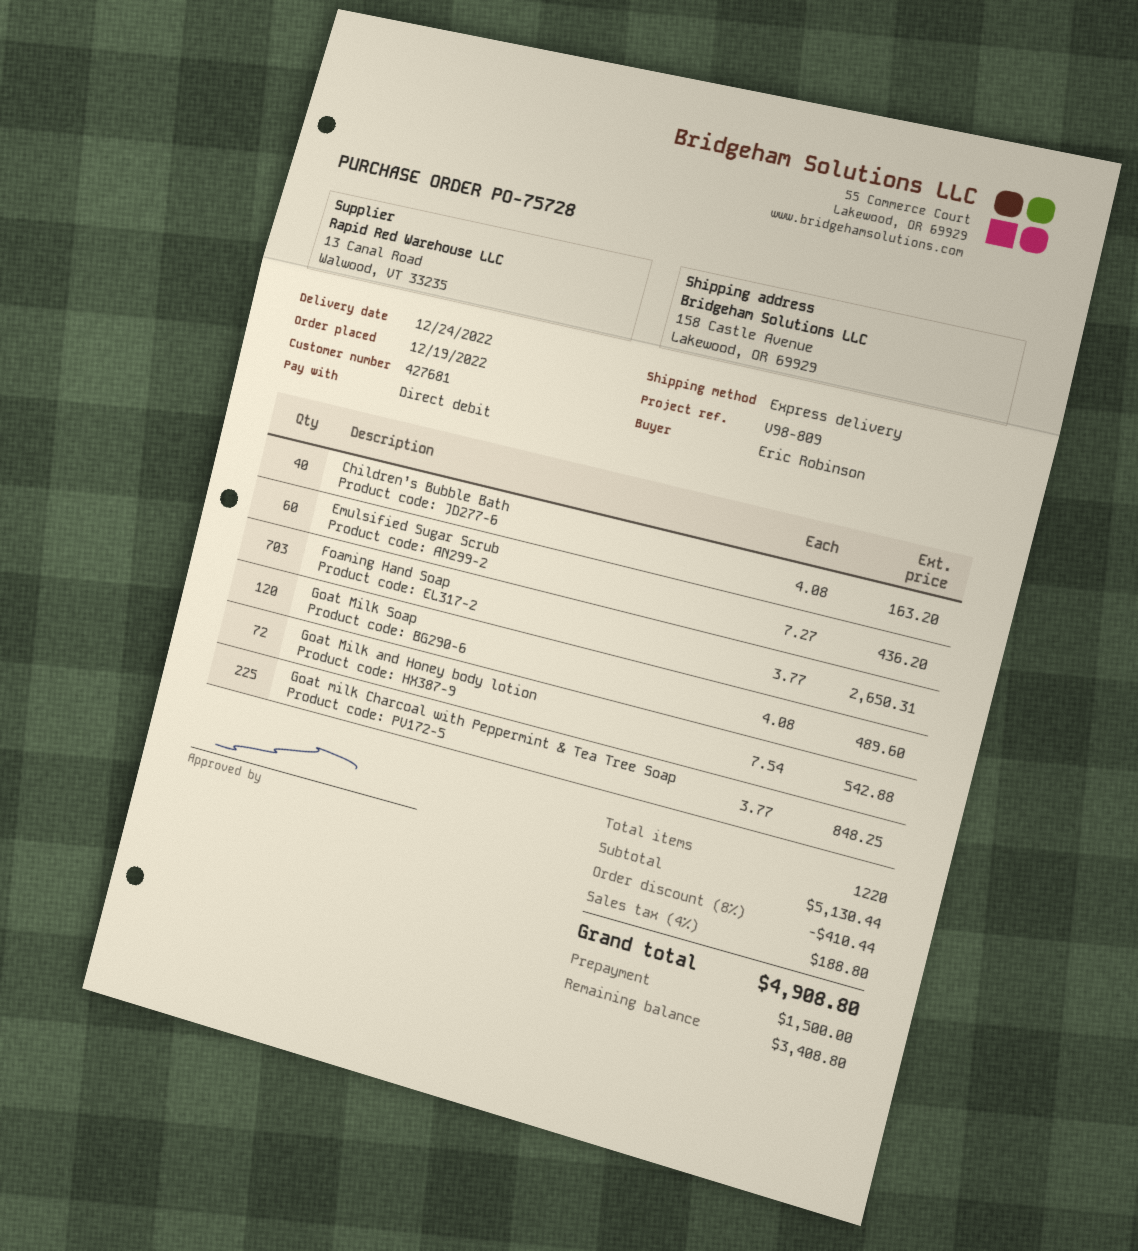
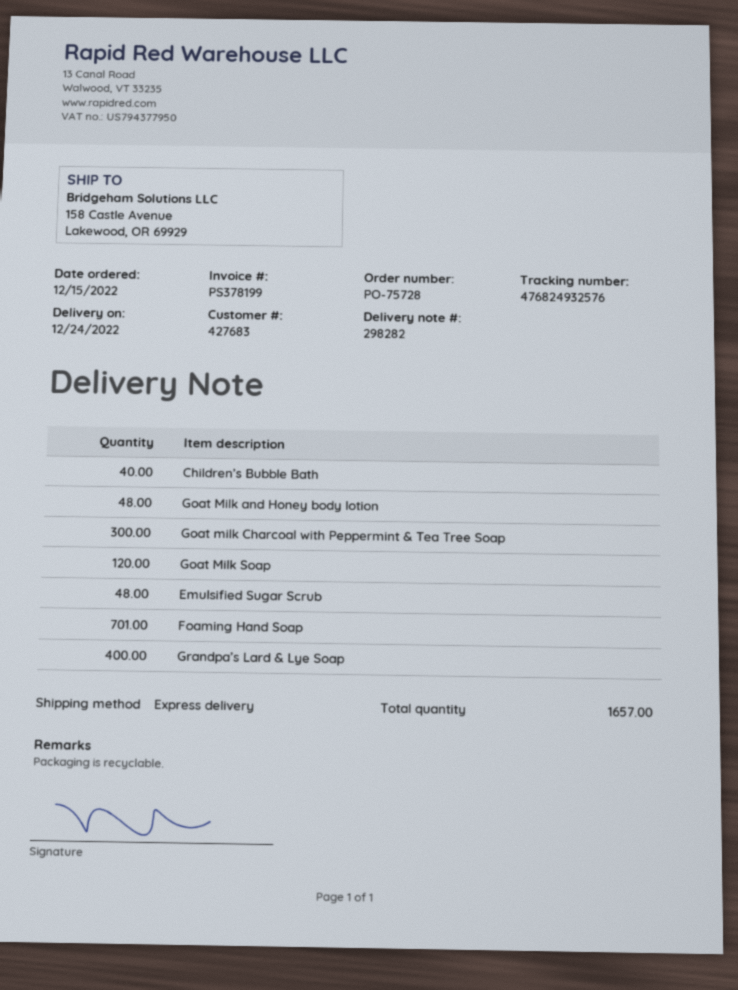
order date: 2022-12-19 -> 2022-12-15
customer number: 427681 -> 427683
Emulsified Sugar Scrub: 60 -> 48
Foaming Hand Soap: 703 -> 701
Goat Milk and Honey body lotion: 72 -> 48
Goat milk Charcoal with Peppermint & Tea Tree Soap: 225 -> 300
Grandpa’s Lard & Lye Soap: none -> 400
total quantity: 1220 -> 1657

